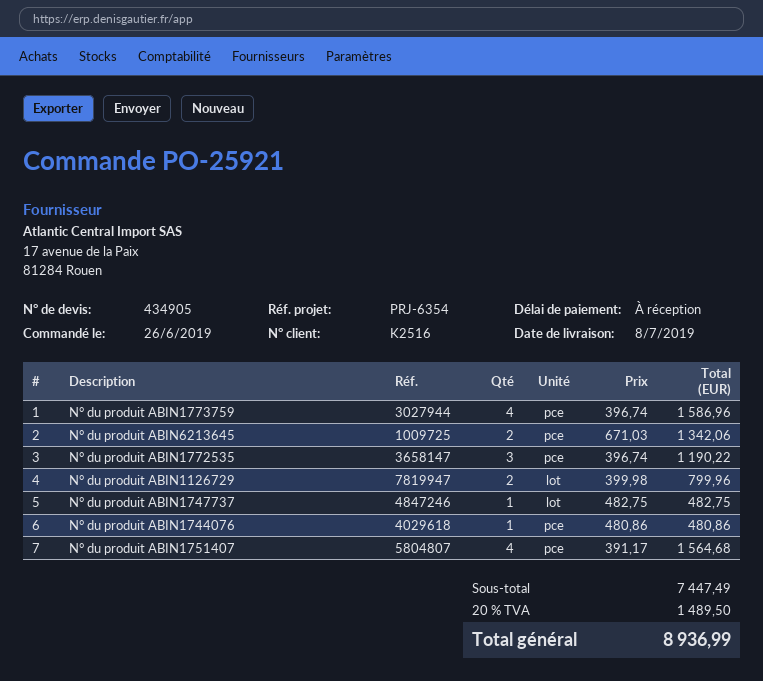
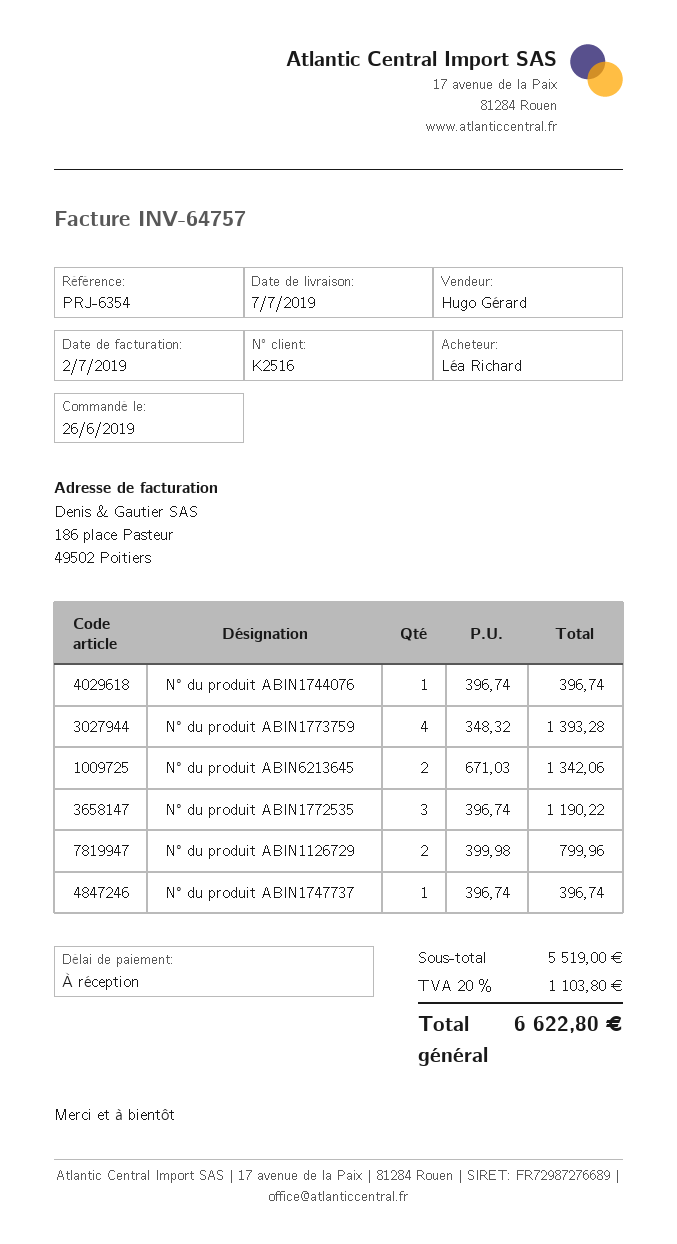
delivery date: 2019-07-08 -> 2019-07-07
N° du produit ABIN1773759: 4 x 396.74 = 1586.96 -> 4 x 348.32 = 1393.28
N° du produit ABIN1747737: 1 x 482.75 = 482.75 -> 1 x 396.74 = 396.74
N° du produit ABIN1744076: 1 x 480.86 = 480.86 -> 1 x 396.74 = 396.74
N° du produit ABIN1751407: 4 x 391.17 = 1564.68 -> none
subtotal: 7447.49 -> 5519.00
tax: 20% = 1489.50 -> 20% = 1103.80
total: 8936.99 -> 6622.80

